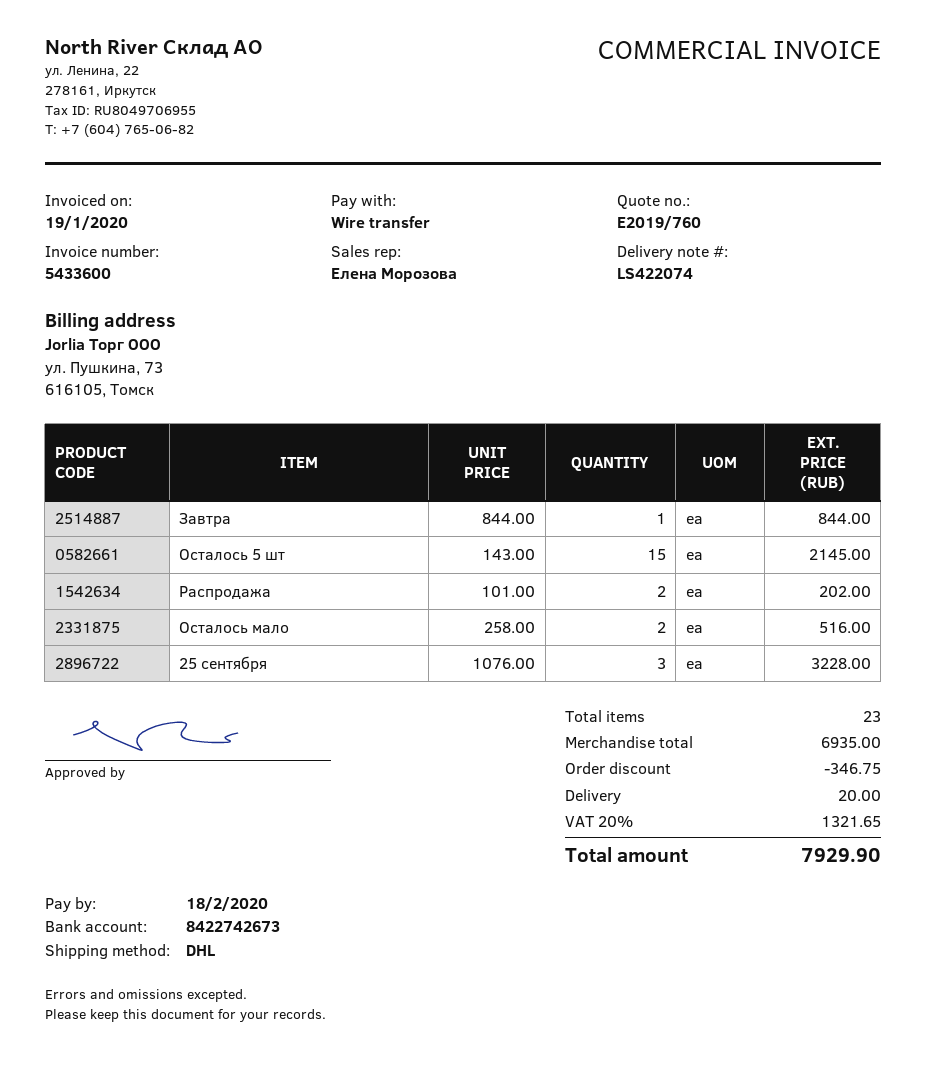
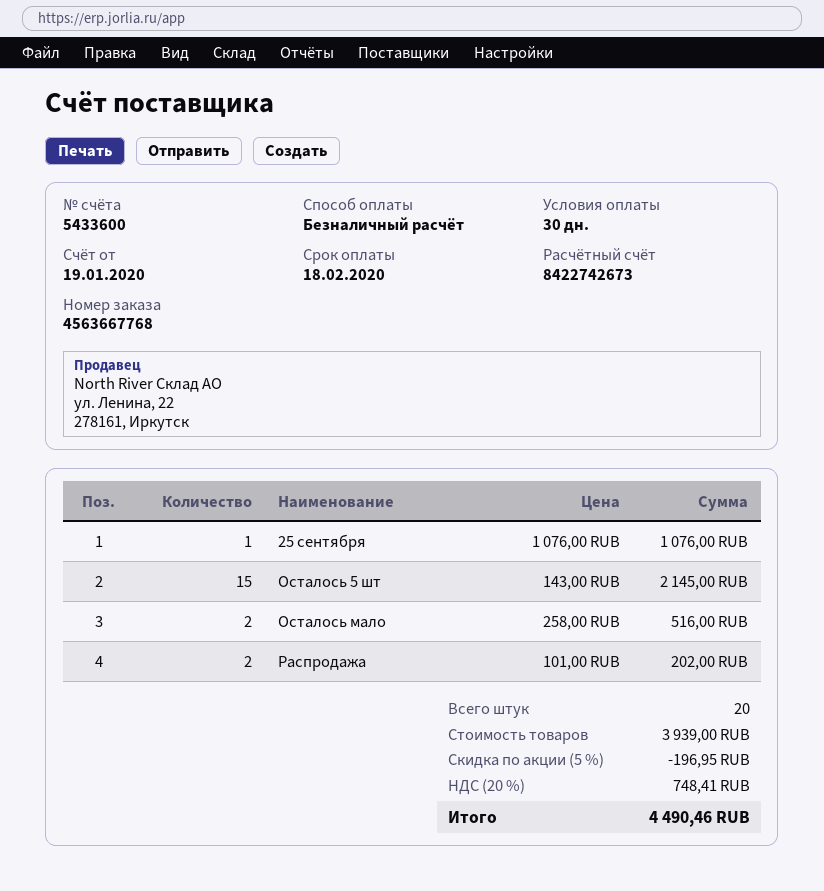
Завтра: 1 x 844.00 = 844.00 -> none
25 сентября: 3 x 1076.00 = 3228.00 -> 1 x 1076.00 = 1076.00
total quantity: 23 -> 20
subtotal: 6935.00 -> 3939.00
discount: 346.75 -> 196.95
shipping: 20.00 -> none
tax: 20% = 1321.65 -> 20% = 748.41
total: 7929.90 -> 4490.46

